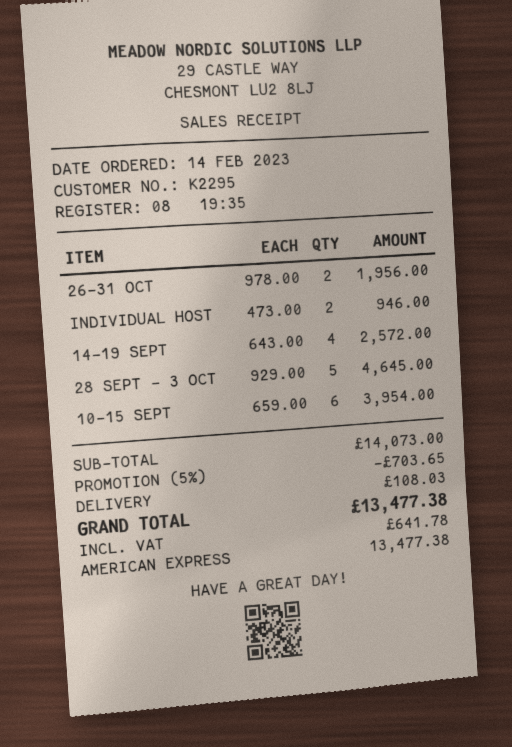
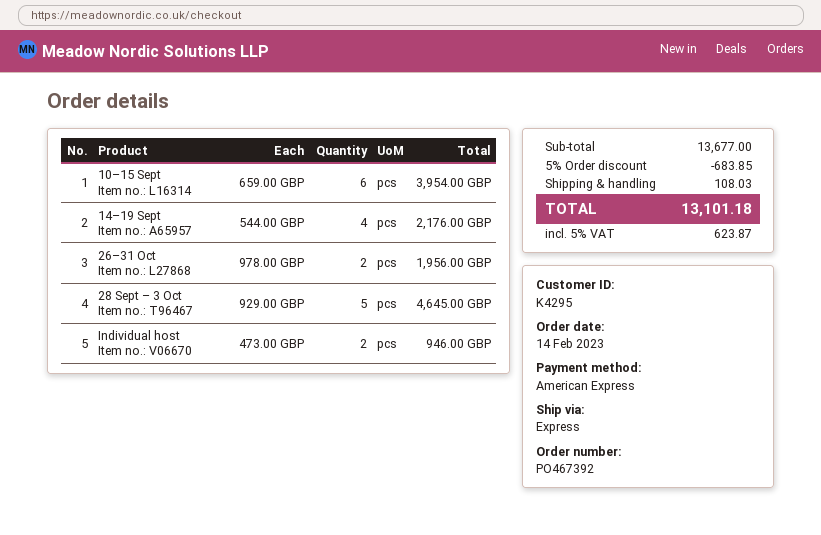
customer number: K2295 -> K4295
14–19 SEPT: 4 x 643.00 = 2572.00 -> 4 x 544.00 = 2176.00
subtotal: 14073.00 -> 13677.00
discount: 5% = 703.65 -> 5% = 683.85
tax: 641.78 -> 623.87
total: 13477.38 -> 13101.18

